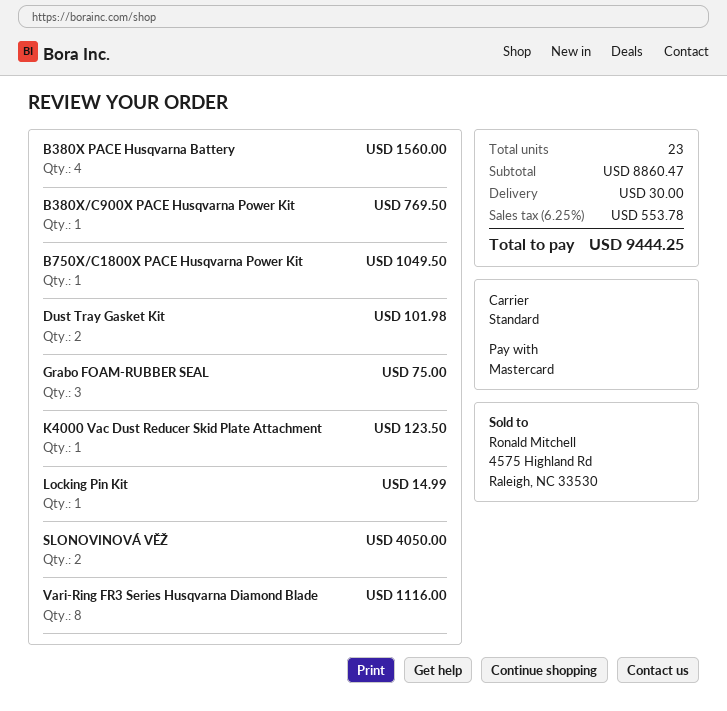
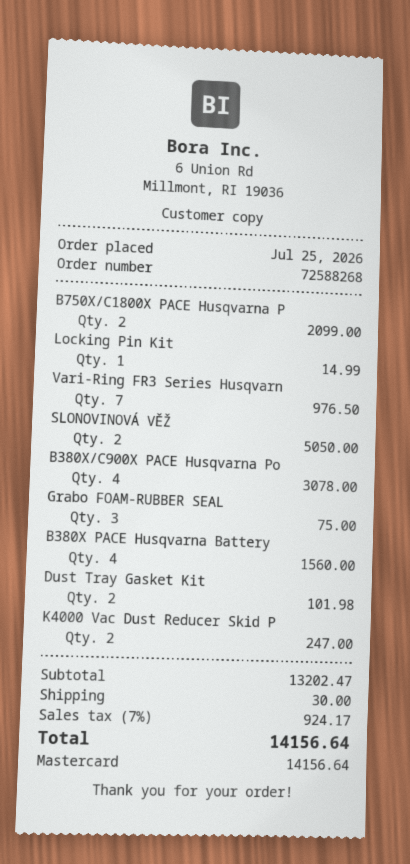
B380X/C900X PACE Husqvarna Power Kit: 1 for 769.50 -> 4 for 3078.00
B750X/C1800X PACE Husqvarna Power Kit: 1 for 1049.50 -> 2 for 2099.00
K4000 Vac Dust Reducer Skid Plate Attachment: 1 for 123.50 -> 2 for 247.00
SLONOVINOVÁ VĚŽ: 2 for 4050.00 -> 2 for 5050.00
Vari-Ring FR3 Series Husqvarna Diamond Blade: 8 for 1116.00 -> 7 for 976.50
subtotal: 8860.47 -> 13202.47
tax: 6.25% = 553.78 -> 7% = 924.17
total: 9444.25 -> 14156.64

